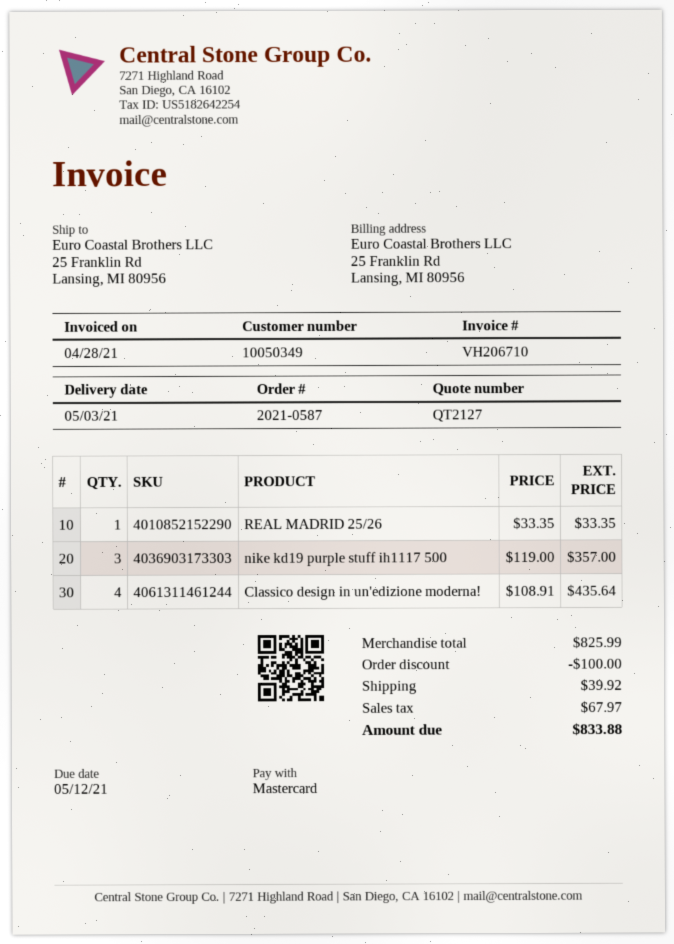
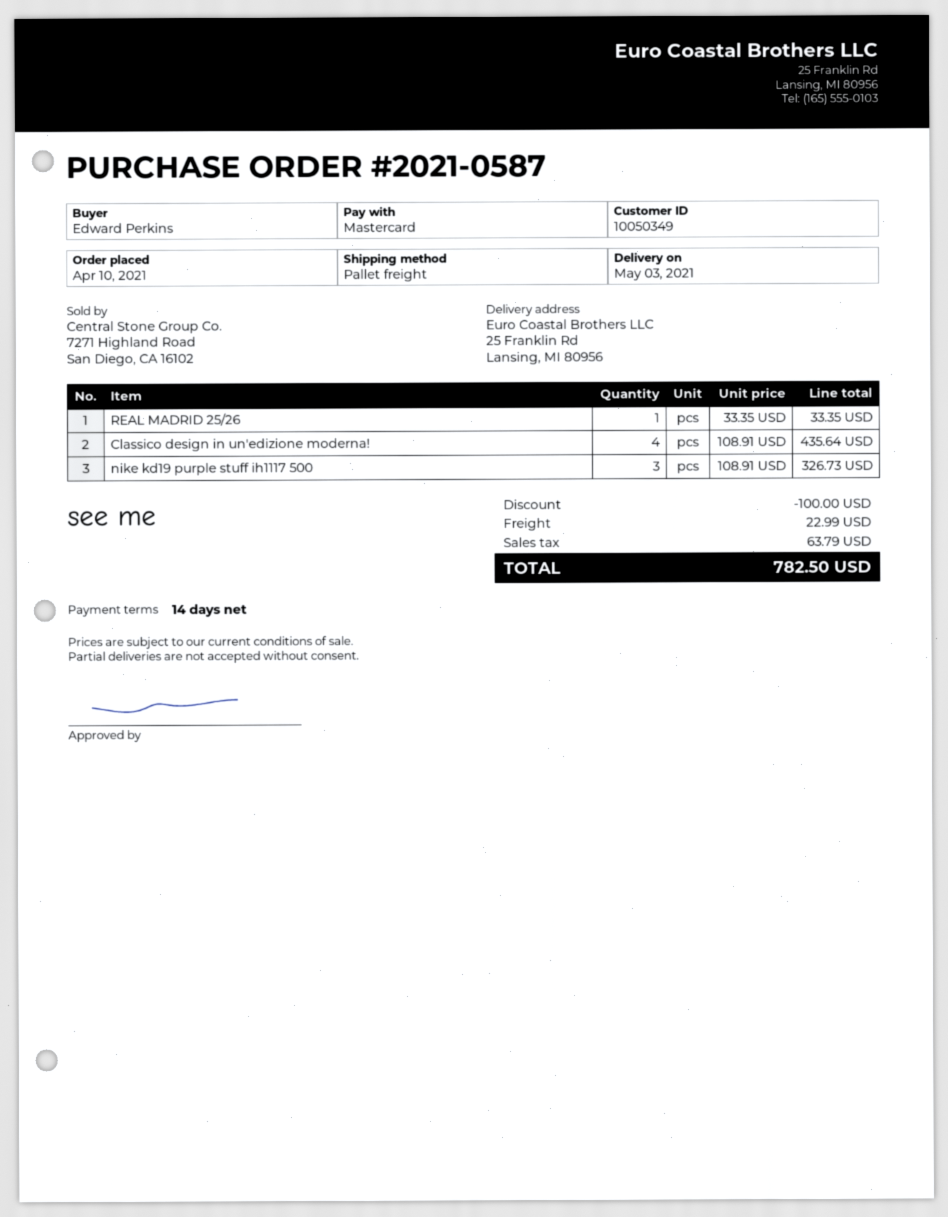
nike kd19 purple stuff ih1117 500: 3 x 119.00 = 357.00 -> 3 x 108.91 = 326.73
shipping: 39.92 -> 22.99
tax: 67.97 -> 63.79
total: 833.88 -> 782.50

